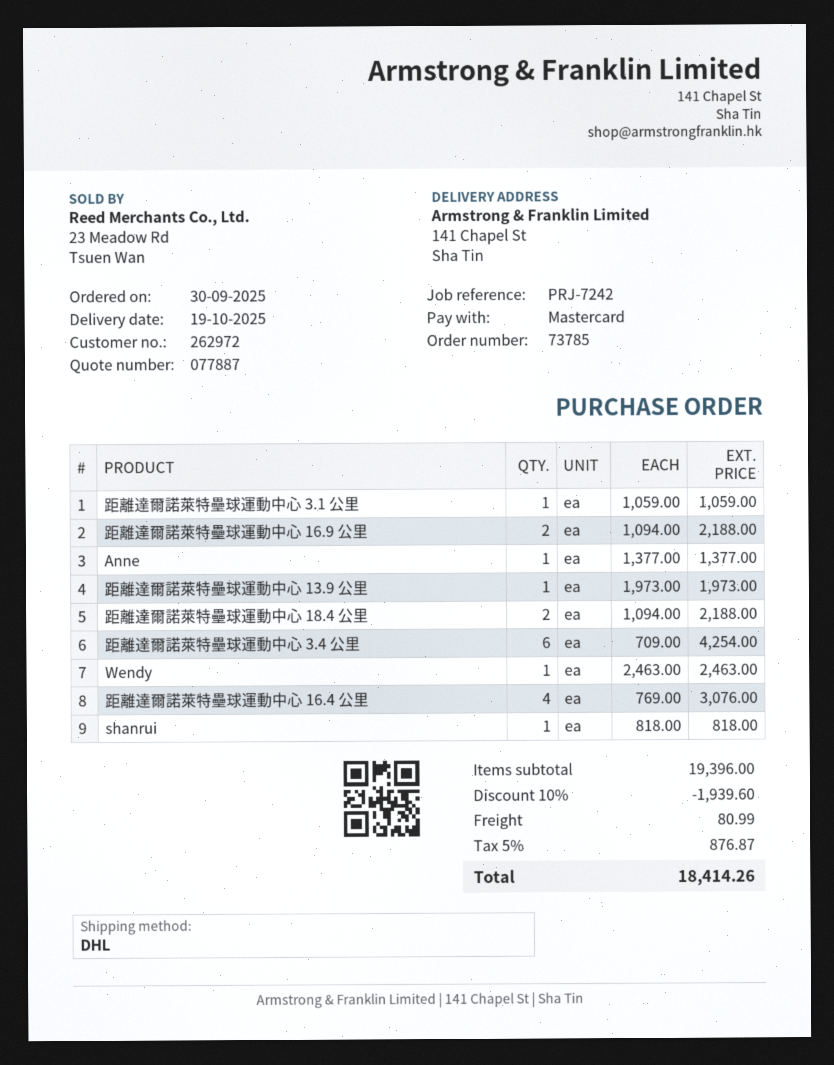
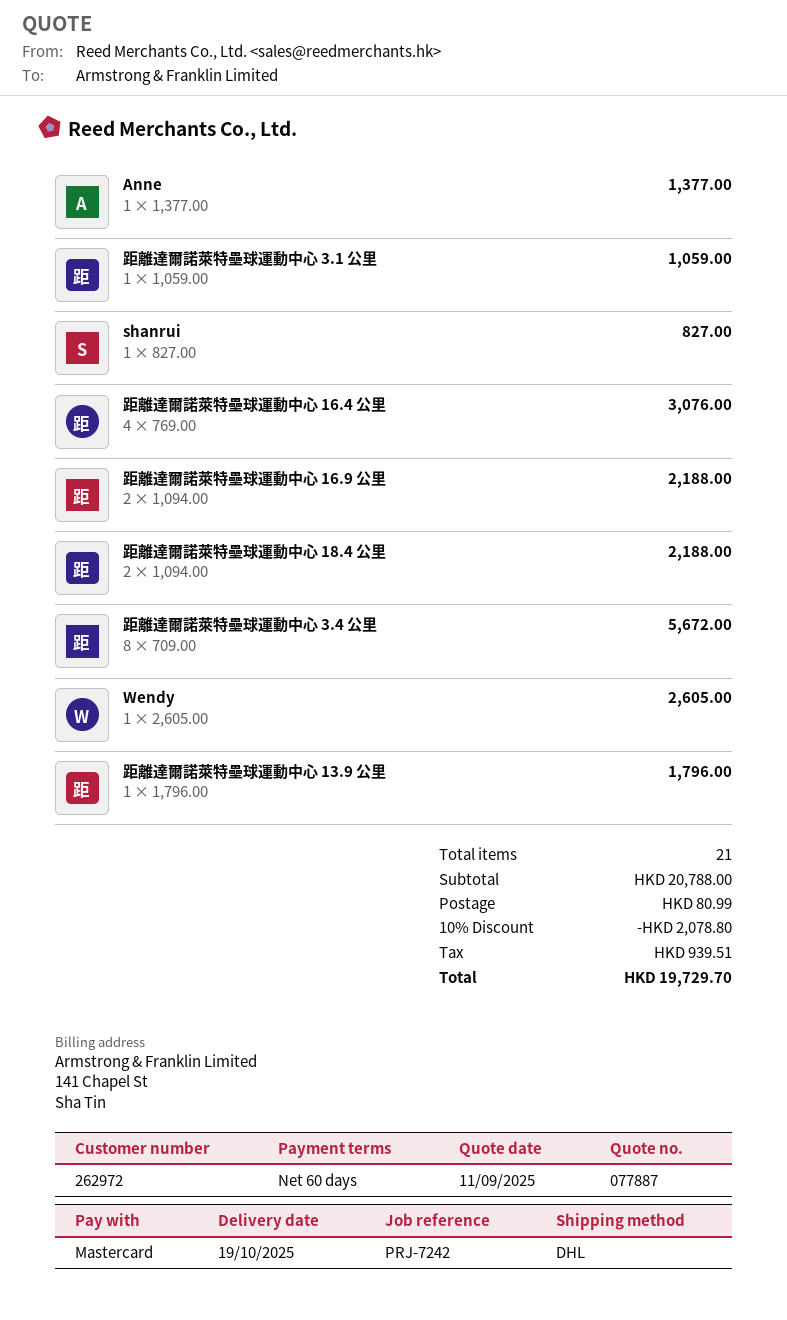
距離達爾諾萊特壘球運動中心 13.9 公里: 1 x 1973.00 = 1973.00 -> 1 x 1796.00 = 1796.00
距離達爾諾萊特壘球運動中心 3.4 公里: 6 x 709.00 = 4254.00 -> 8 x 709.00 = 5672.00
Wendy: 1 x 2463.00 = 2463.00 -> 1 x 2605.00 = 2605.00
shanrui: 1 x 818.00 = 818.00 -> 1 x 827.00 = 827.00
subtotal: 19396.00 -> 20788.00
discount: 10% = 1939.60 -> 10% = 2078.80
tax: 876.87 -> 939.51
total: 18414.26 -> 19729.70

